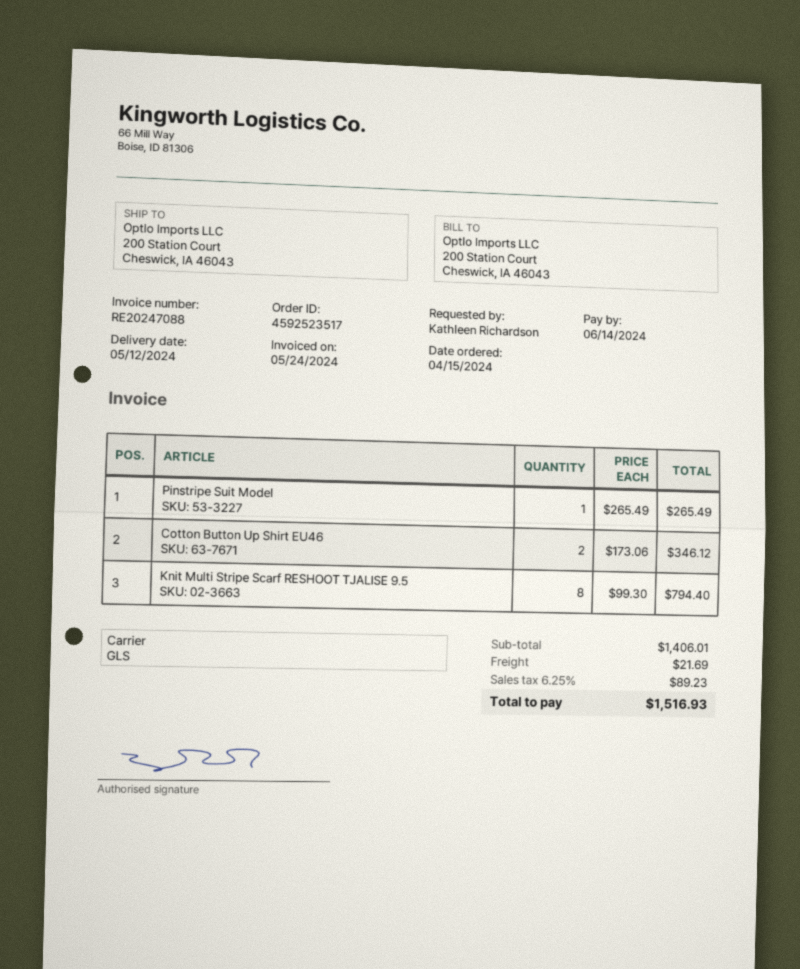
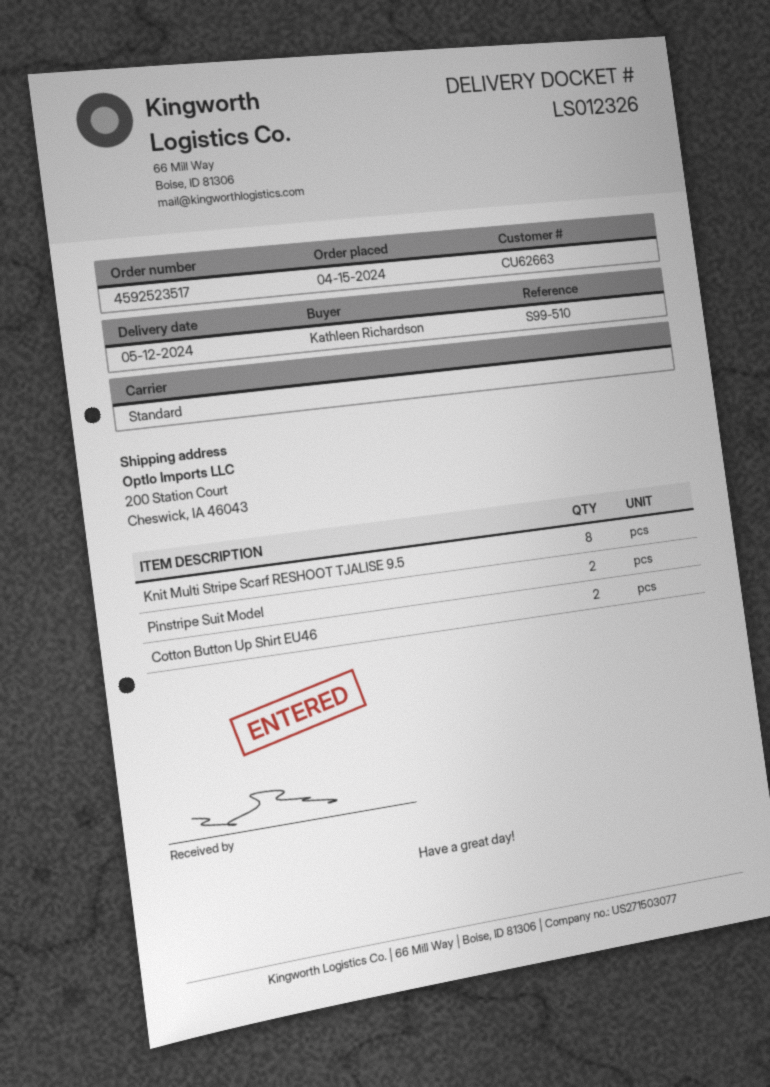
shipping method: GLS -> standard
Pinstripe Suit Model: 1 -> 2

